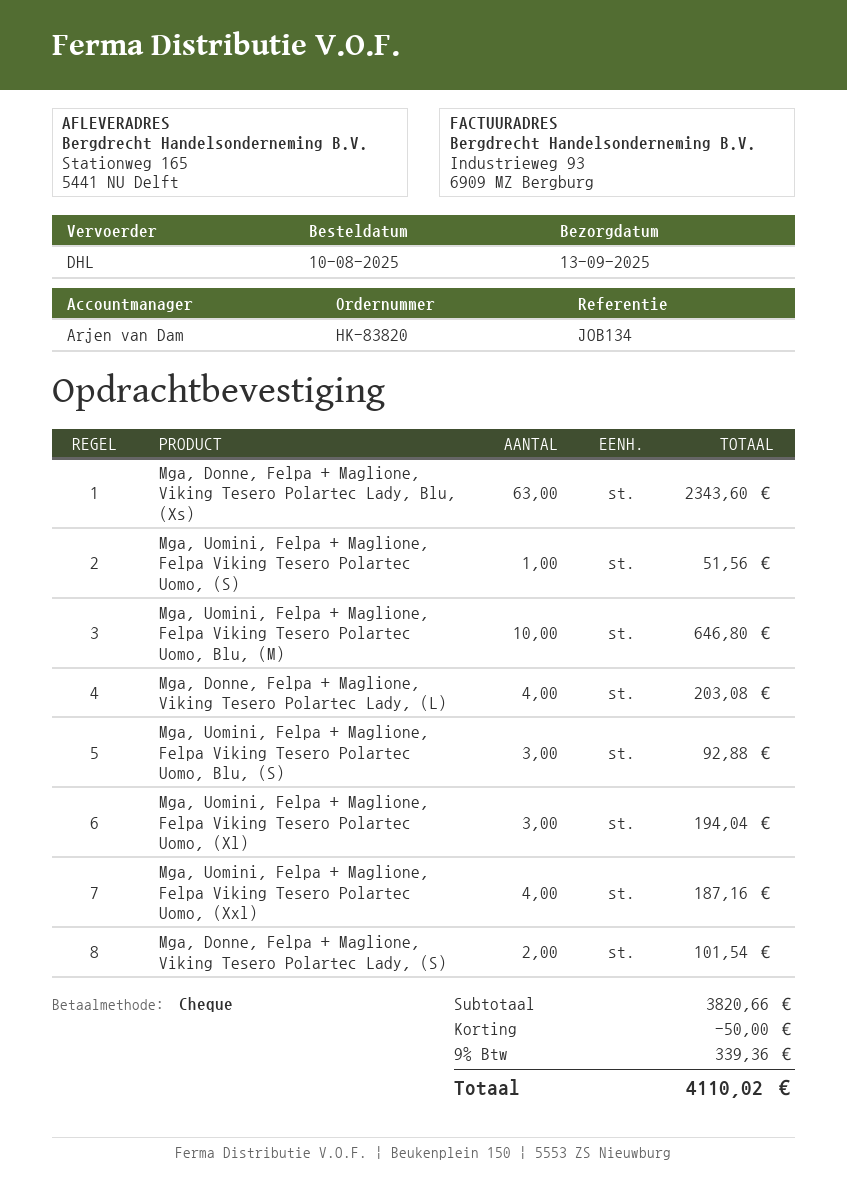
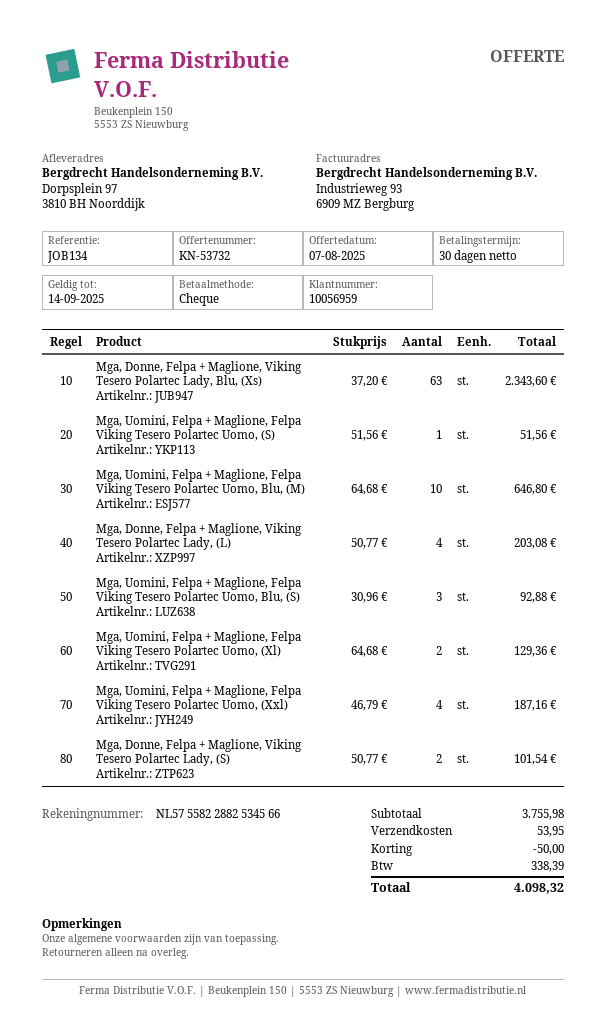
ship to: Stationweg 165, 5441 NU Delft -> Dorpsplein 97, 3810 BH Noorddijk
Mga, Uomini, Felpa + Maglione, Felpa Viking Tesero Polartec Uomo, (Xl): 3 for 194.04 -> 2 for 129.36
subtotal: 3820.66 -> 3755.98
shipping: none -> 53.95
tax: 339.36 -> 338.39
total: 4110.02 -> 4098.32

